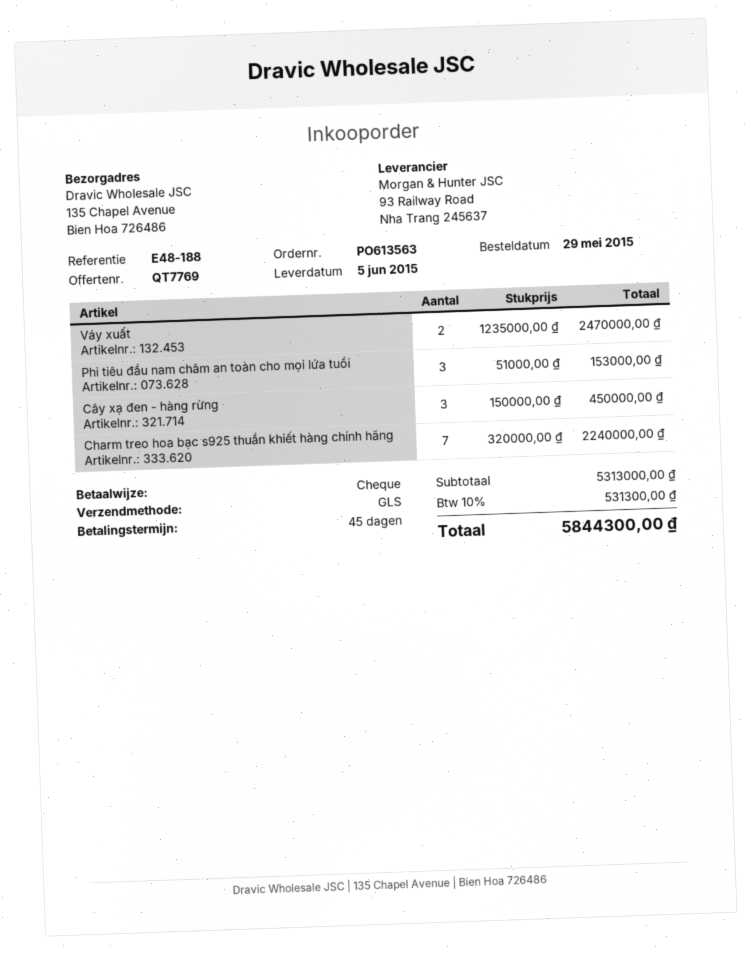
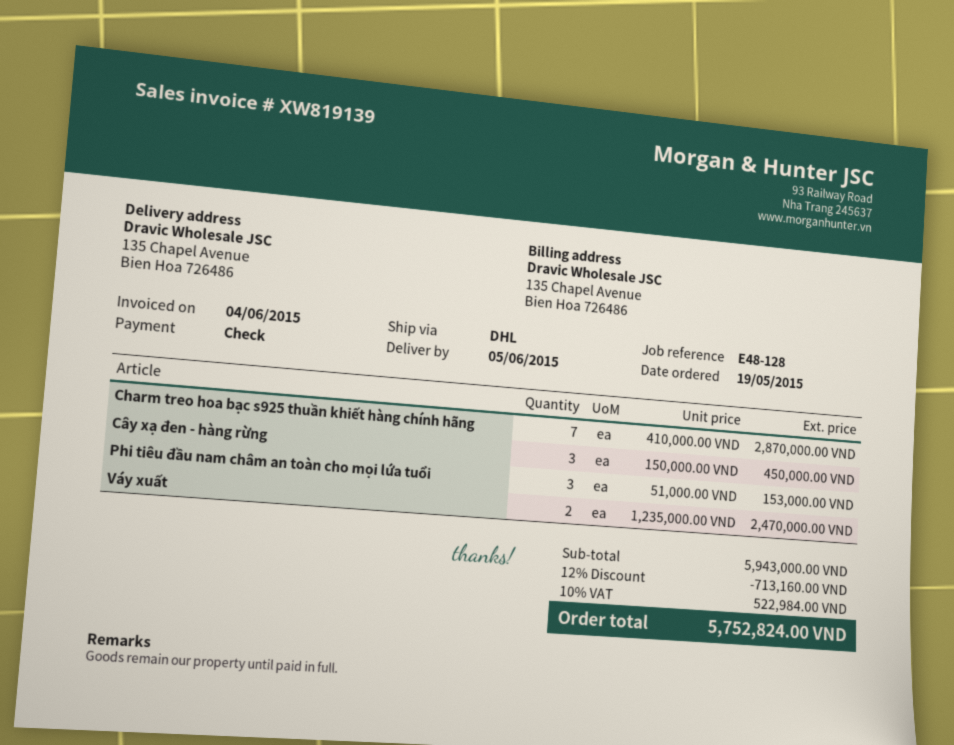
order date: 2015-05-29 -> 2015-05-19
reference: E48-188 -> E48-128
shipping method: GLS -> DHL
Charm treo hoa bạc s925 thuần khiết hàng chính hãng: 7 x 320000.00 = 2240000.00 -> 7 x 410000.00 = 2870000.00
subtotal: 5313000.00 -> 5943000.00
discount: none -> 12% = 713160.00
tax: 10% = 531300.00 -> 10% = 522984.00
total: 5844300.00 -> 5752824.00

